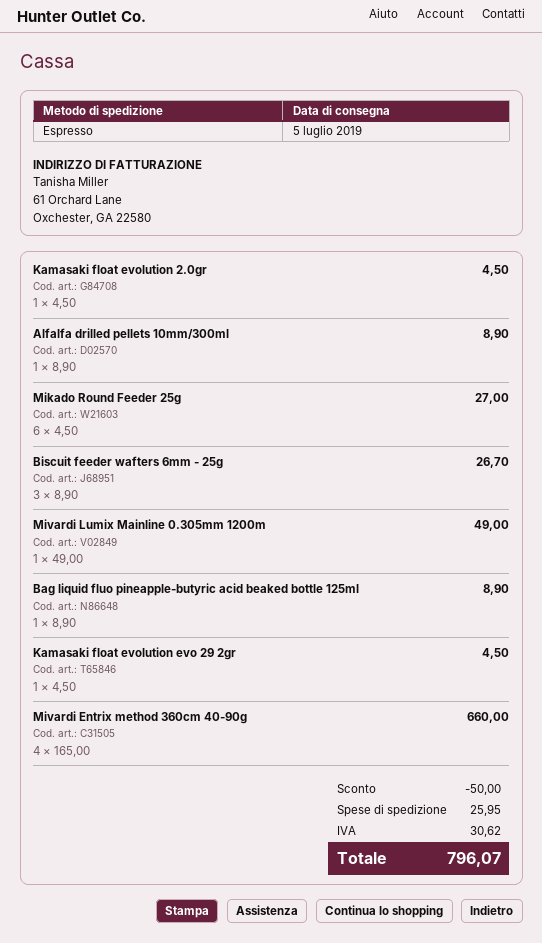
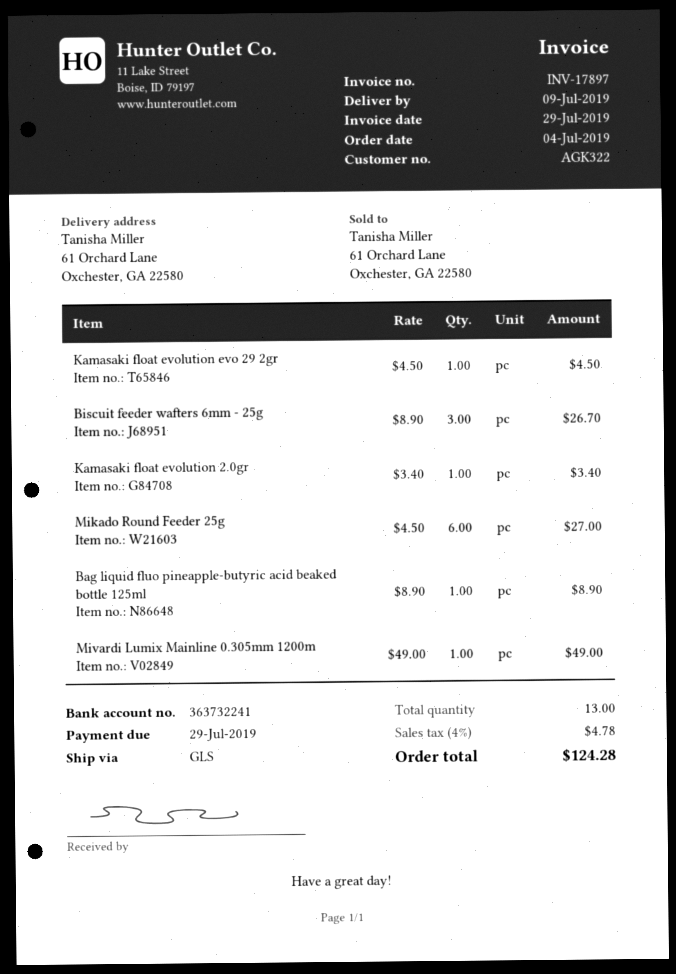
delivery date: 2019-07-05 -> 2019-07-09
shipping method: express -> GLS
Kamasaki float evolution 2.0gr: 1 x 4.50 = 4.50 -> 1 x 3.40 = 3.40
Alfalfa drilled pellets 10mm/300ml: 1 x 8.90 = 8.90 -> none
Mivardi Entrix method 360cm 40-90g: 4 x 165.00 = 660.00 -> none
discount: 50.00 -> none
shipping: 25.95 -> none
tax: 30.62 -> 4.78
total: 796.07 -> 124.28

